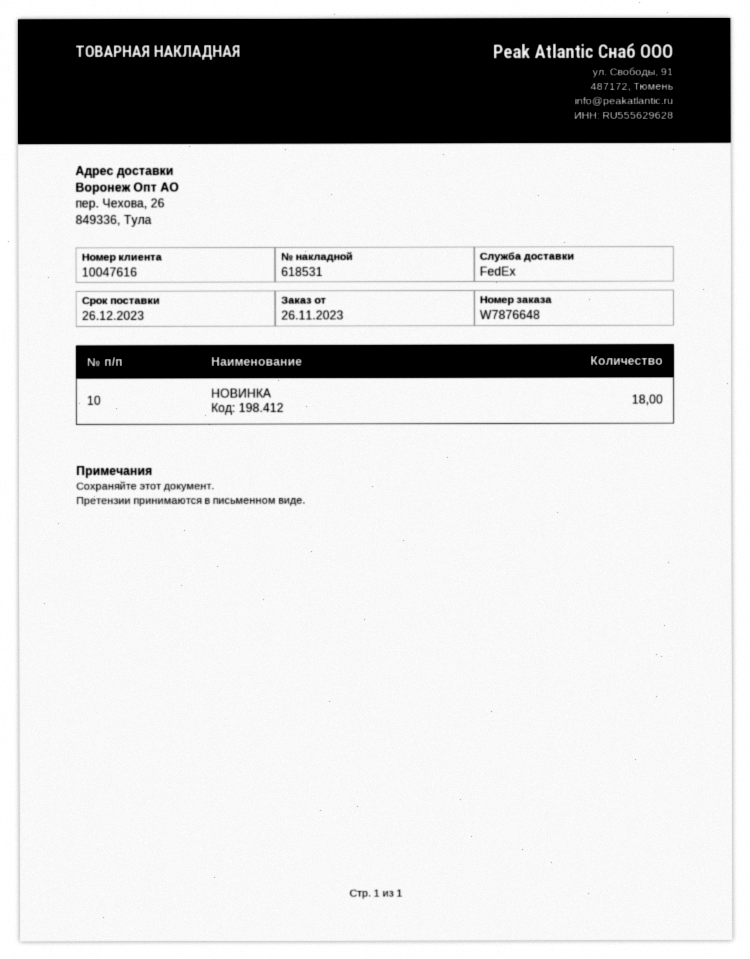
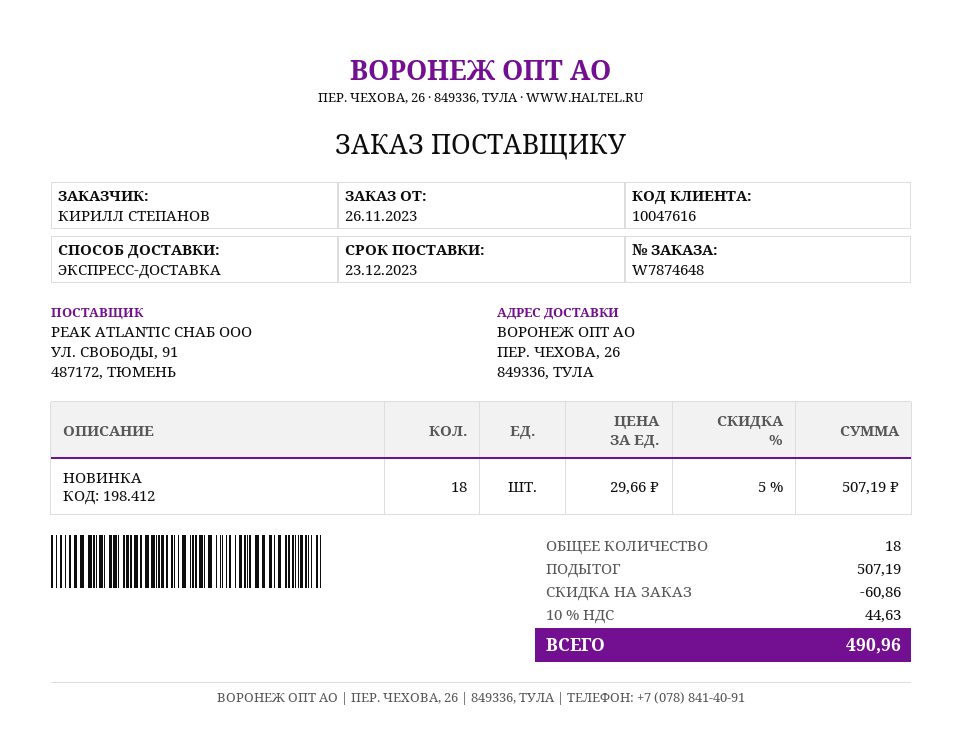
order number: W7876648 -> W7874648
delivery date: 2023-12-26 -> 2023-12-23
shipping method: FedEx -> express

